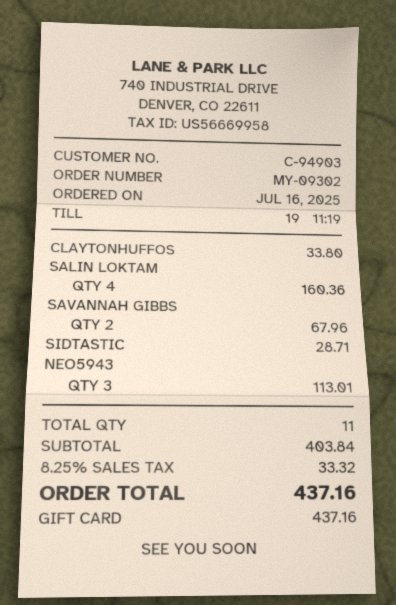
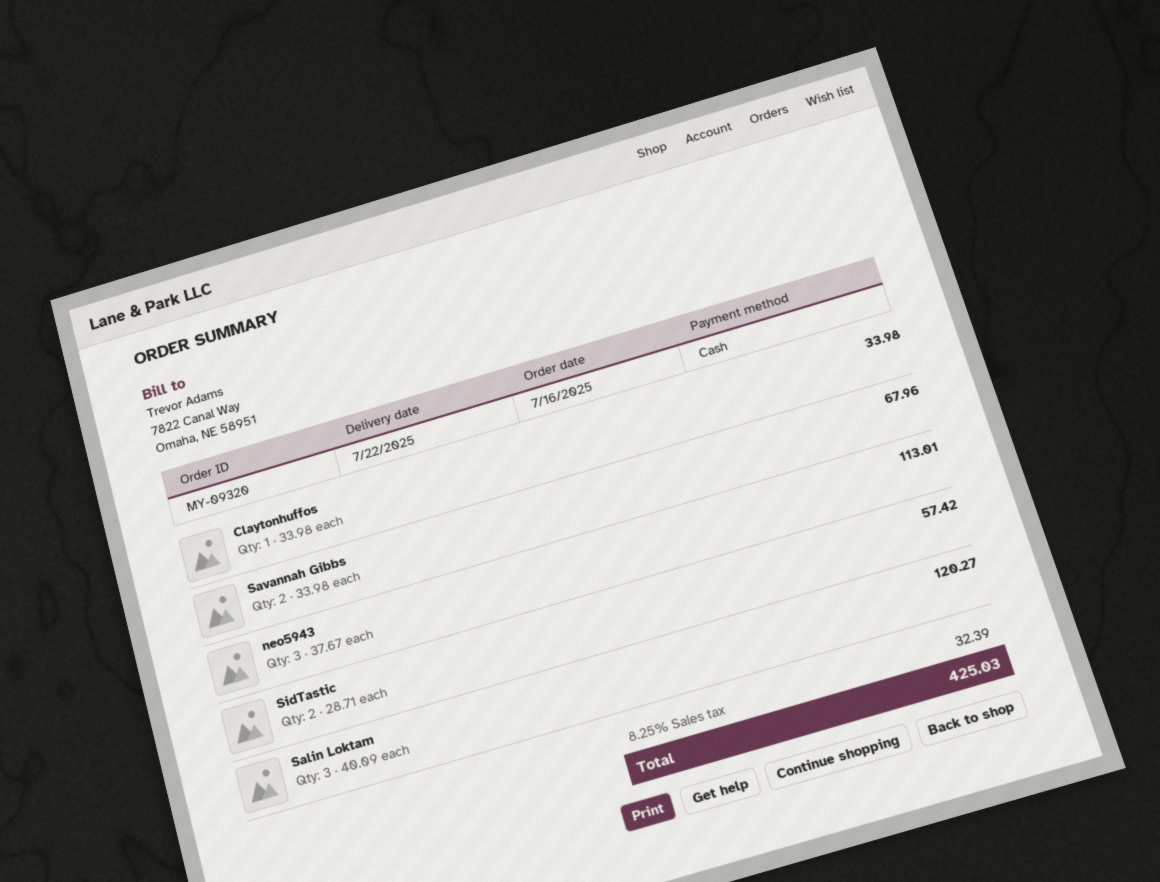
order number: MY-09302 -> MY-09320
payment method: gift card -> cash
CLAYTONHUFFOS: 1 for 33.80 -> 1 for 33.98
SALIN LOKTAM: 4 for 160.36 -> 3 for 120.27
SIDTASTIC: 1 for 28.71 -> 2 for 57.42
tax: 8.25% = 33.32 -> 8.25% = 32.39
total: 437.16 -> 425.03

